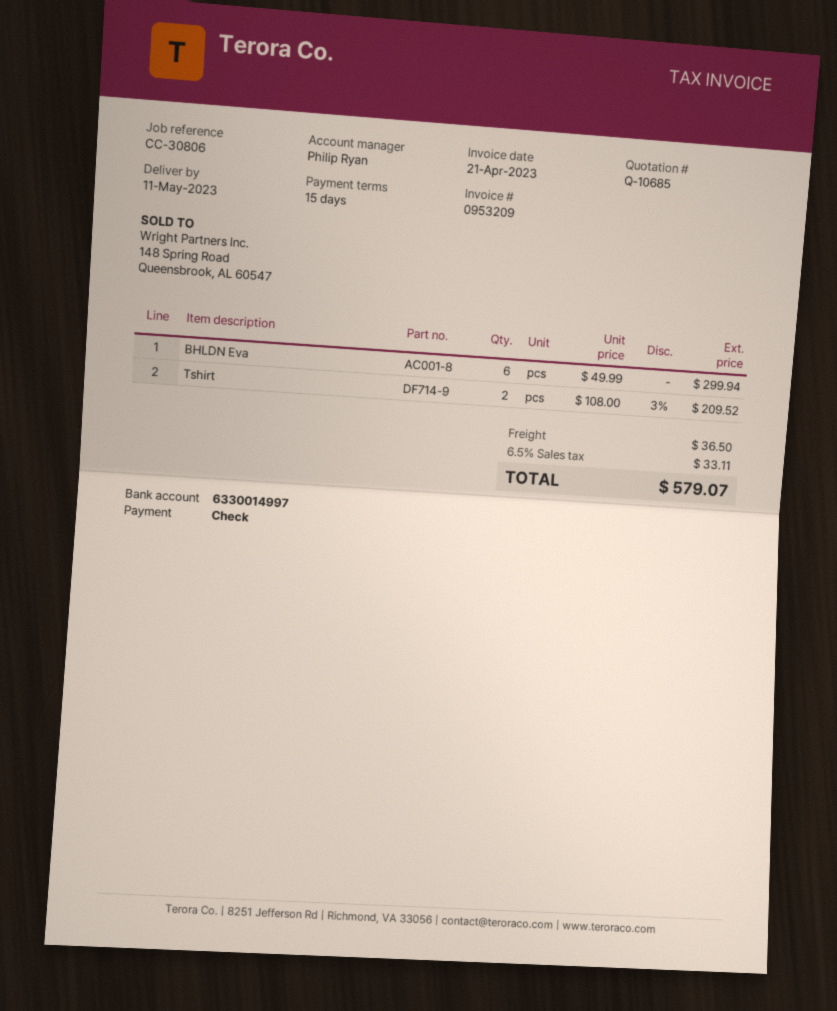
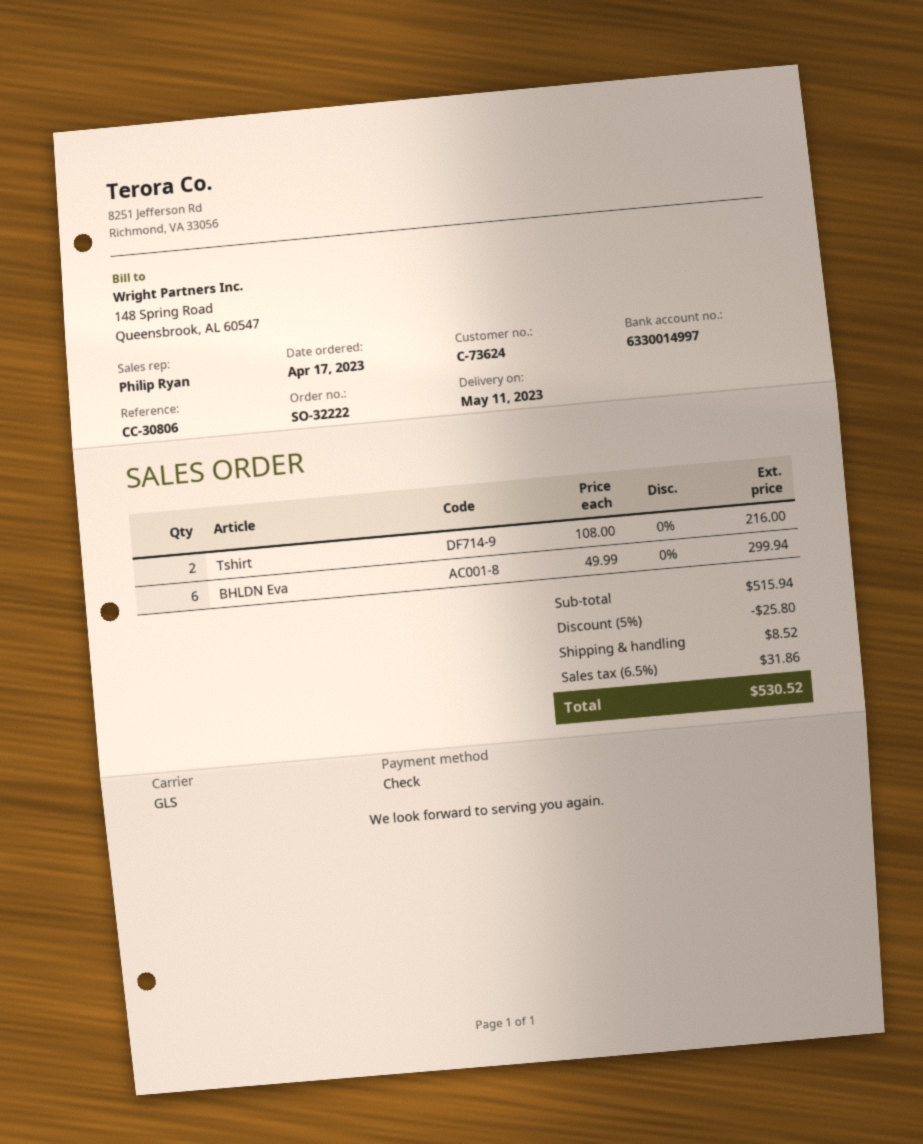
Tshirt: 2 x 108.00 - 3% = 209.52 -> 2 x 108.00 = 216.00
discount: none -> 5% = 25.80
shipping: 36.50 -> 8.52
tax: 6.5% = 33.11 -> 6.5% = 31.86
total: 579.07 -> 530.52

